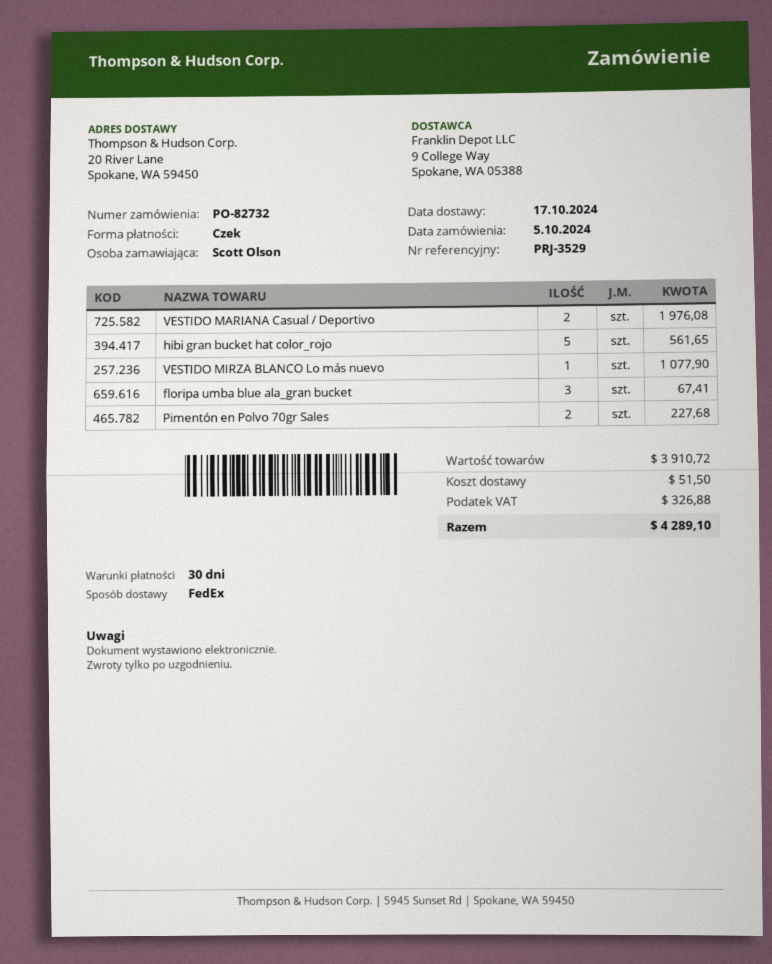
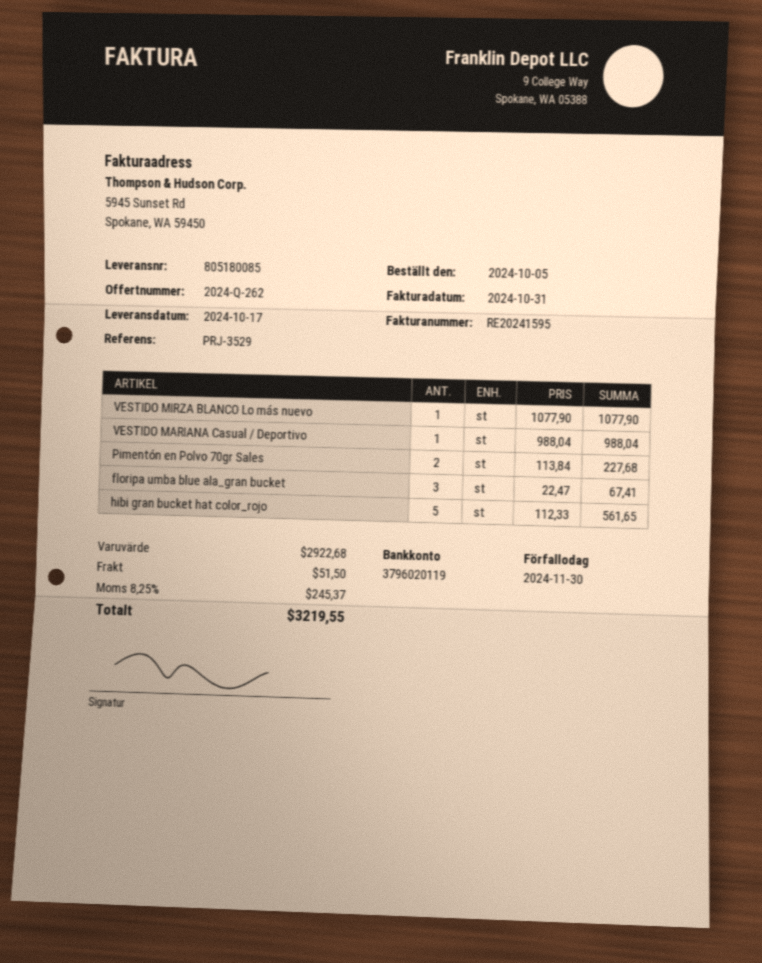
VESTIDO MARIANA Casual / Deportivo: 2 for 1976.08 -> 1 for 988.04
subtotal: 3910.72 -> 2922.68
tax: 326.88 -> 245.37
total: 4289.10 -> 3219.55

